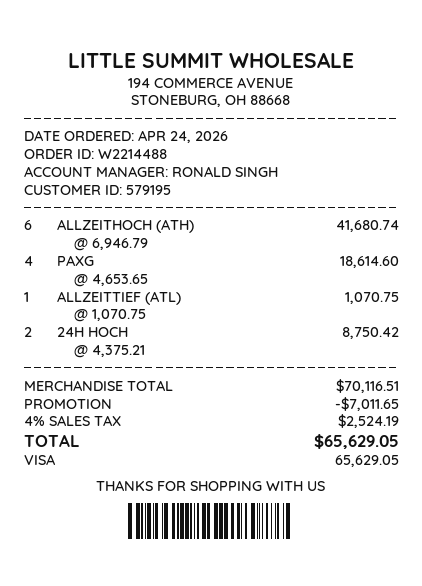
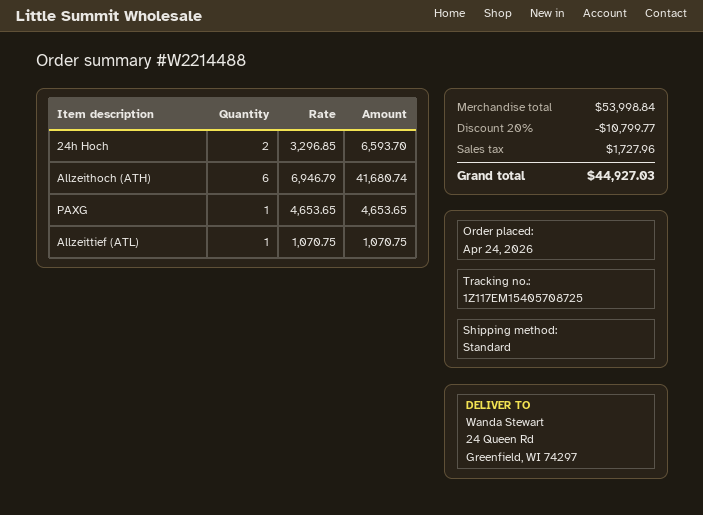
PAXG: 4 x 4653.65 = 18614.60 -> 1 x 4653.65 = 4653.65
24H HOCH: 2 x 4375.21 = 8750.42 -> 2 x 3296.85 = 6593.70
subtotal: 70116.51 -> 53998.84
discount: 7011.65 -> 10799.77
tax: 2524.19 -> 1727.96
total: 65629.05 -> 44927.03

